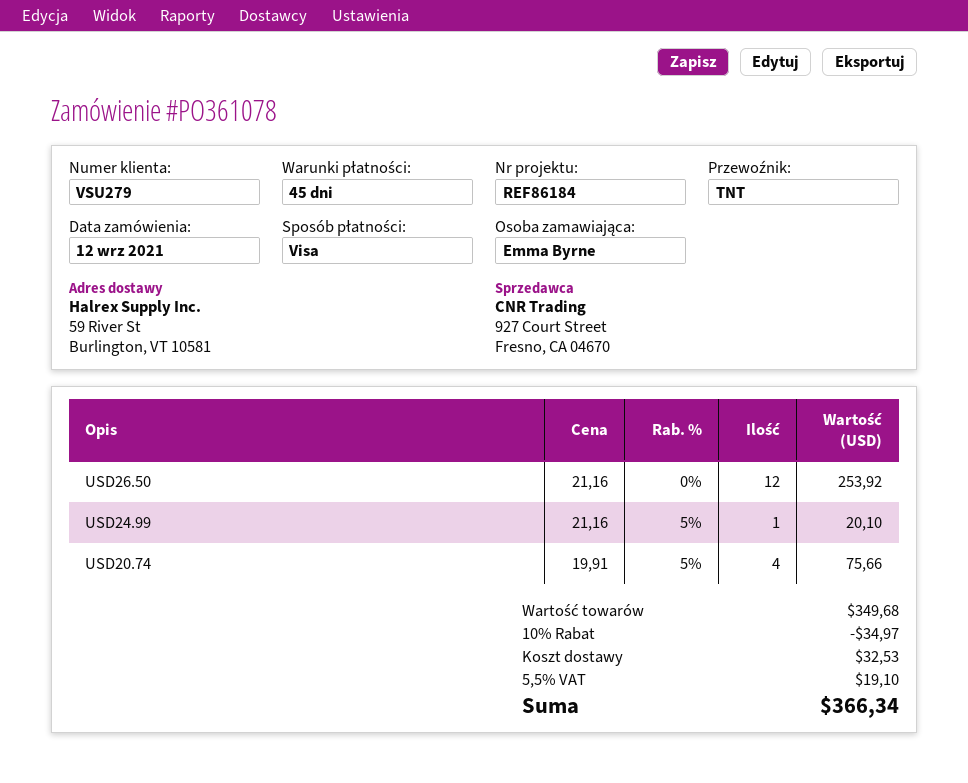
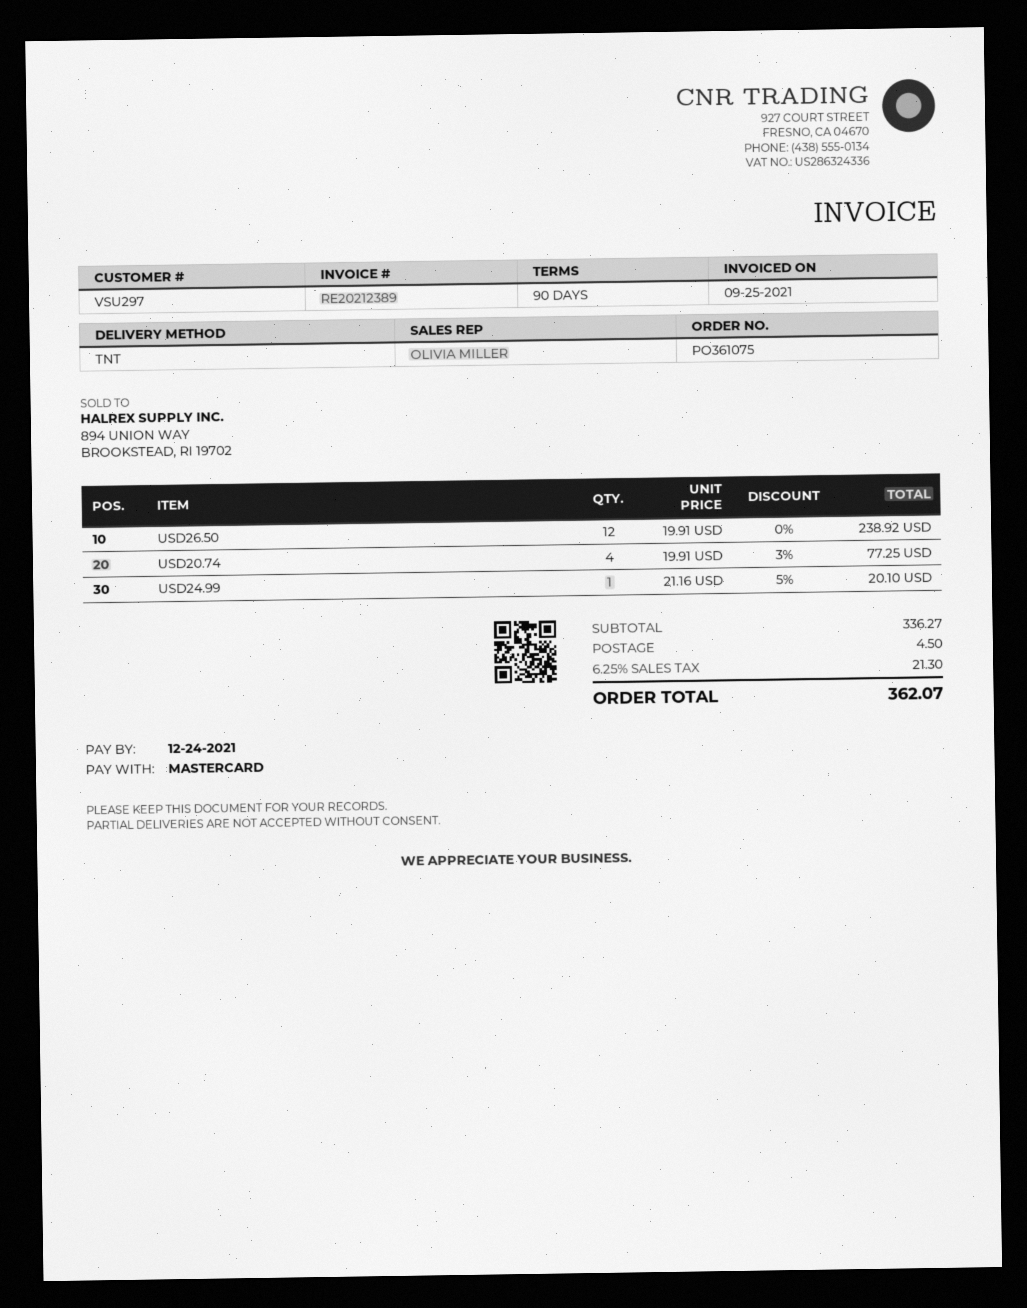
order number: PO361078 -> PO361075
payment terms: 45 days -> 90 days
customer number: VSU279 -> VSU297
payment method: Visa -> Mastercard
USD26.50: 12 x 21.16 = 253.92 -> 12 x 19.91 = 238.92
USD20.74: 4 x 19.91 - 5% = 75.66 -> 4 x 19.91 - 3% = 77.25
subtotal: 349.68 -> 336.27
discount: 10% = 34.97 -> none
shipping: 32.53 -> 4.50
tax: 5.5% = 19.10 -> 6.25% = 21.30
total: 366.34 -> 362.07

